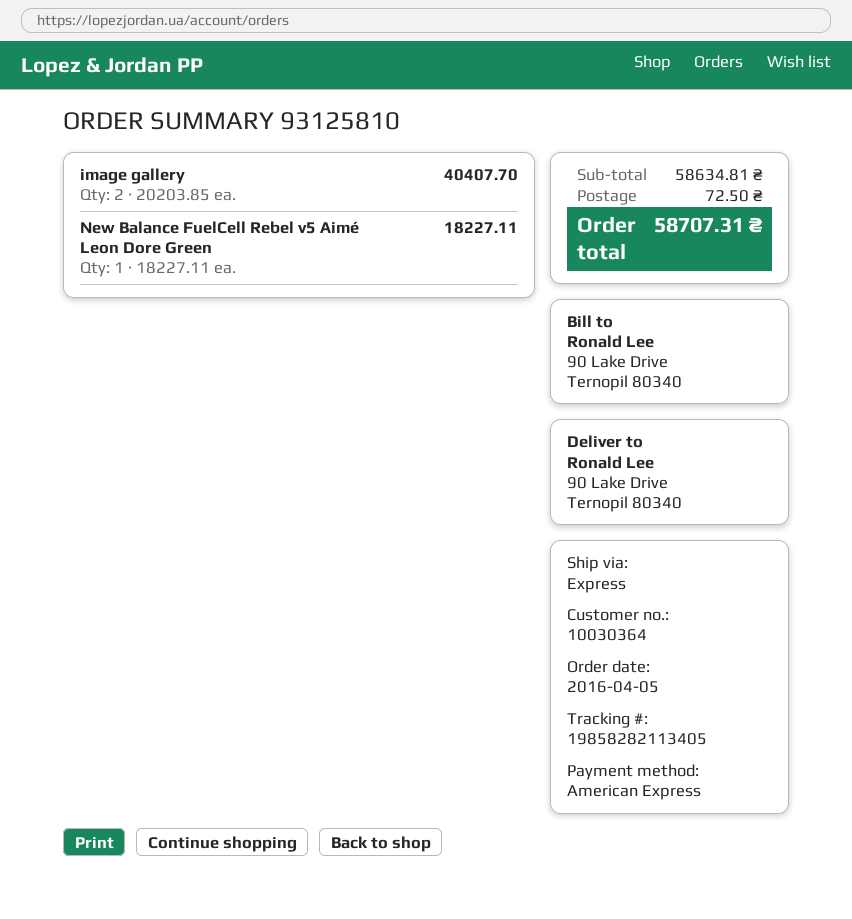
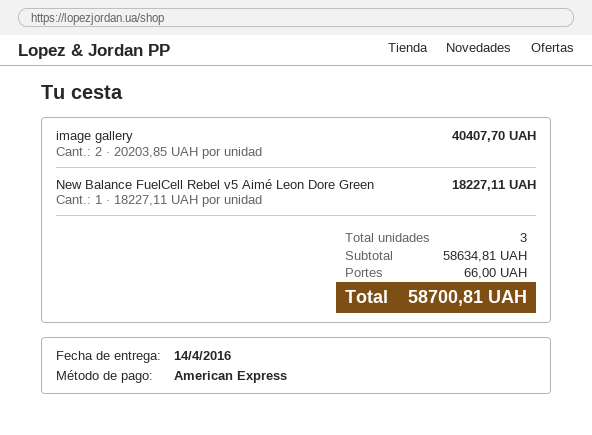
shipping: 72.50 -> 66.00
total: 58707.31 -> 58700.81

